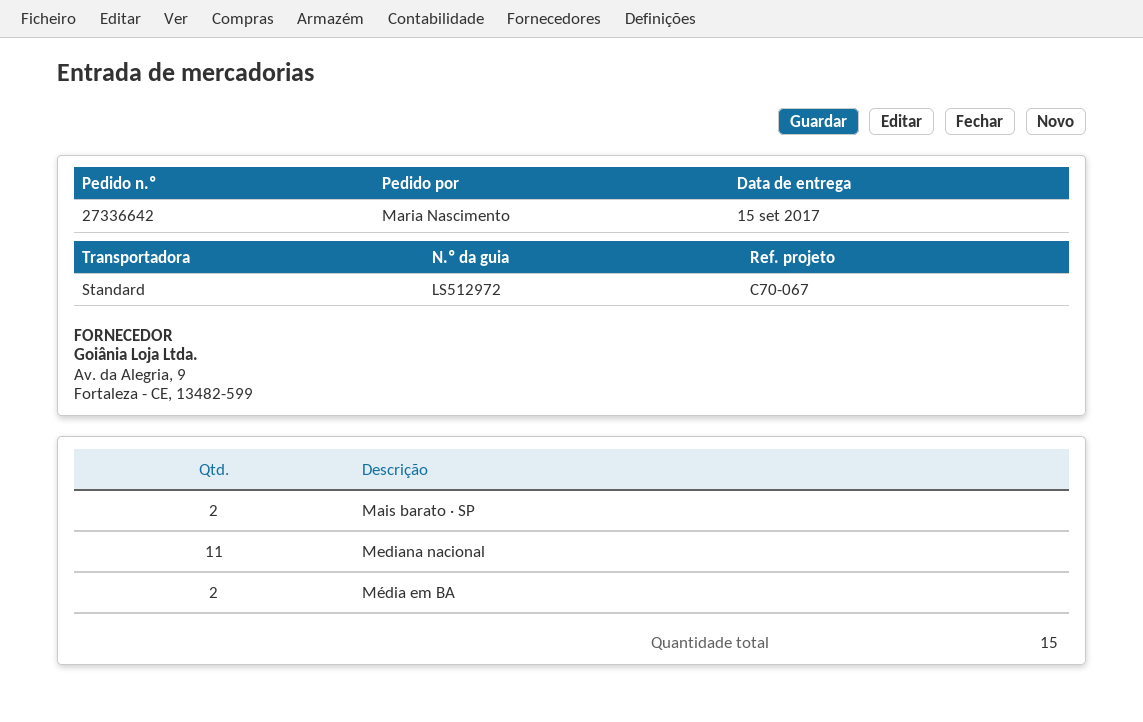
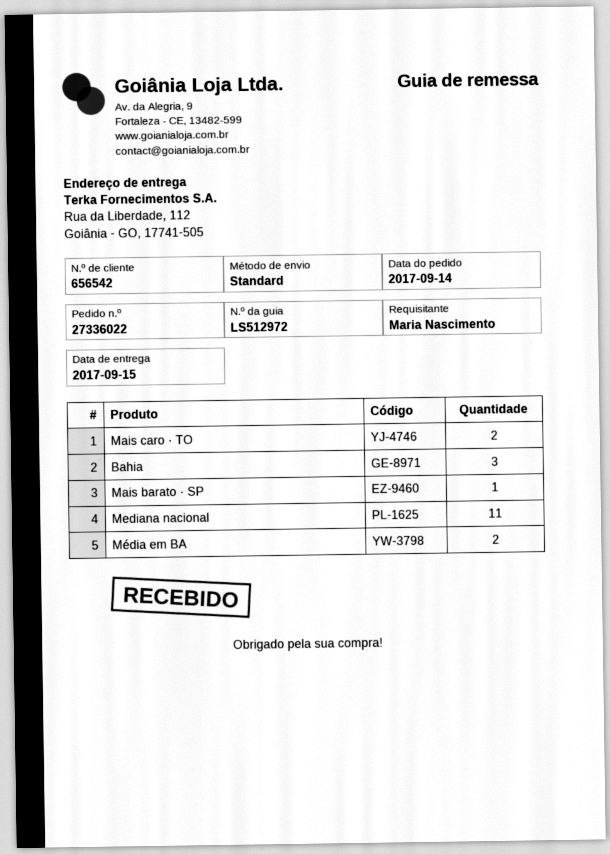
order number: 27336642 -> 27336022
Mais barato · SP: 2 -> 1
Mais caro · TO: none -> 2
Bahia: none -> 3

